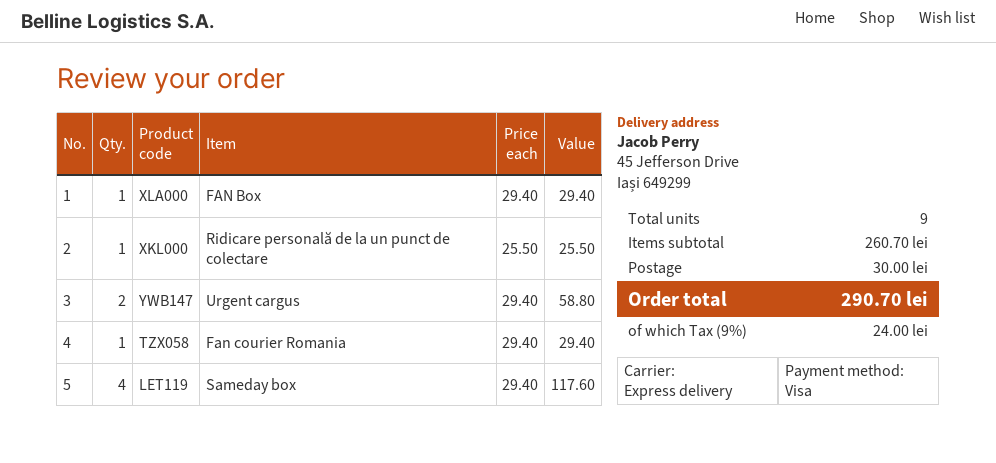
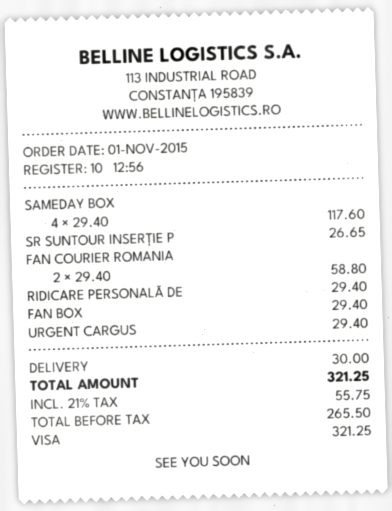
Ridicare personală de la un punct de colectare: 1 x 25.50 = 25.50 -> 1 x 29.40 = 29.40
Urgent cargus: 2 x 29.40 = 58.80 -> 1 x 29.40 = 29.40
Fan courier Romania: 1 x 29.40 = 29.40 -> 2 x 29.40 = 58.80
SR SUNTOUR INSERȚIE P: none -> 1 x 26.65 = 26.65
tax: 9% = 24.00 -> 21% = 55.75
total: 290.70 -> 321.25

